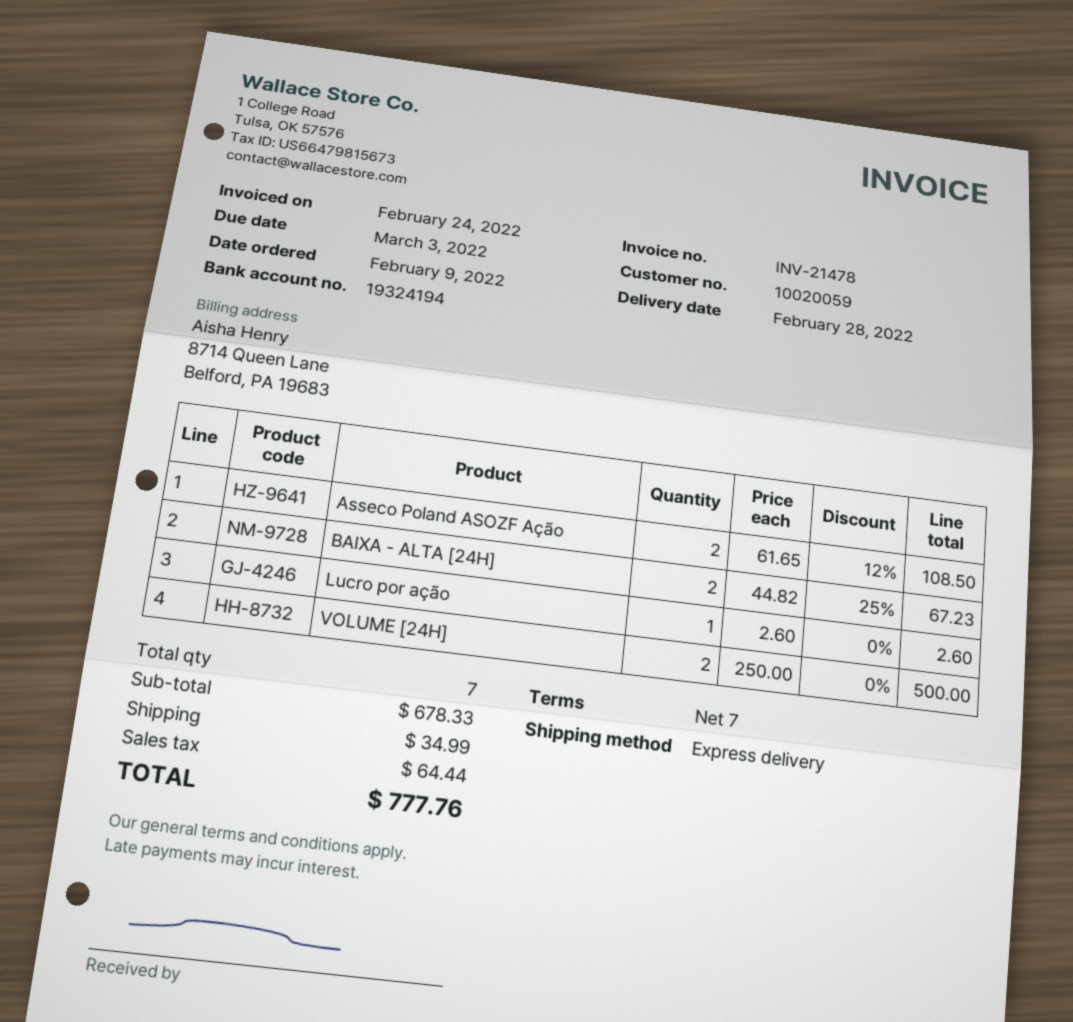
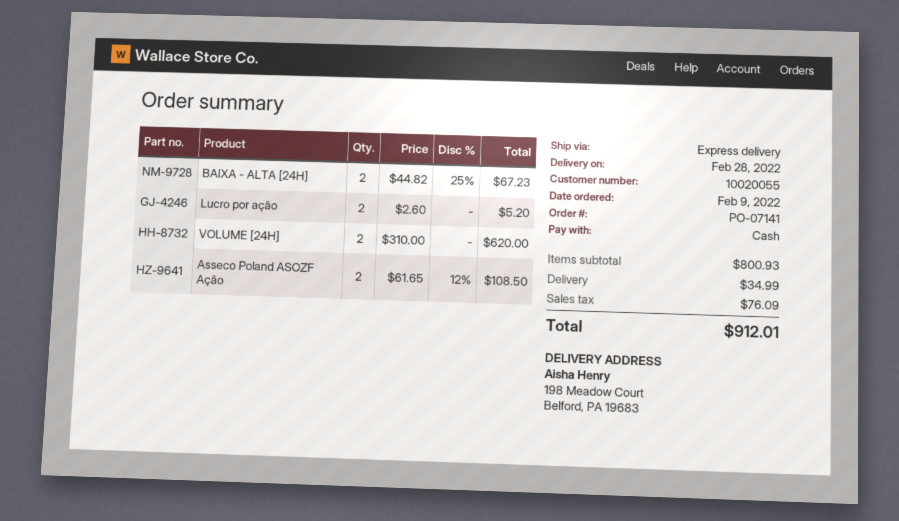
customer number: 10020059 -> 10020055
Lucro por ação: 1 x 2.60 = 2.60 -> 2 x 2.60 = 5.20
VOLUME [24H]: 2 x 250.00 = 500.00 -> 2 x 310.00 = 620.00
subtotal: 678.33 -> 800.93
tax: 64.44 -> 76.09
total: 777.76 -> 912.01

